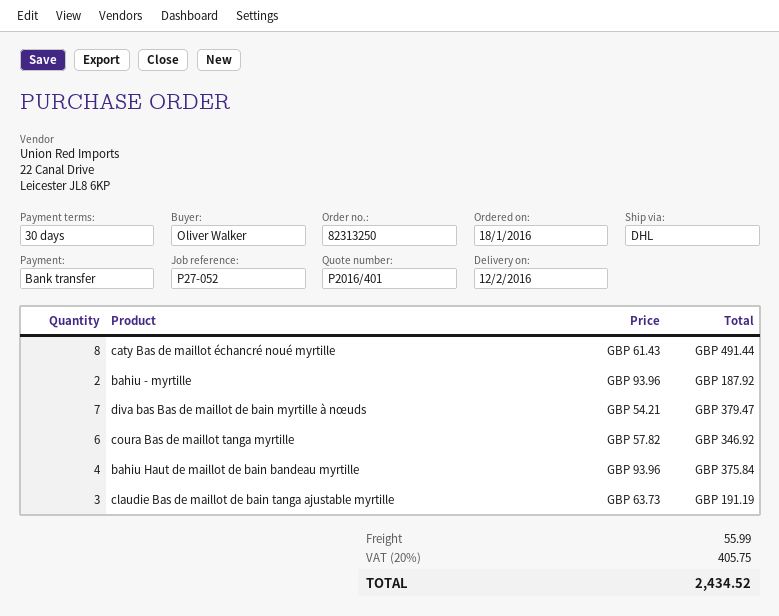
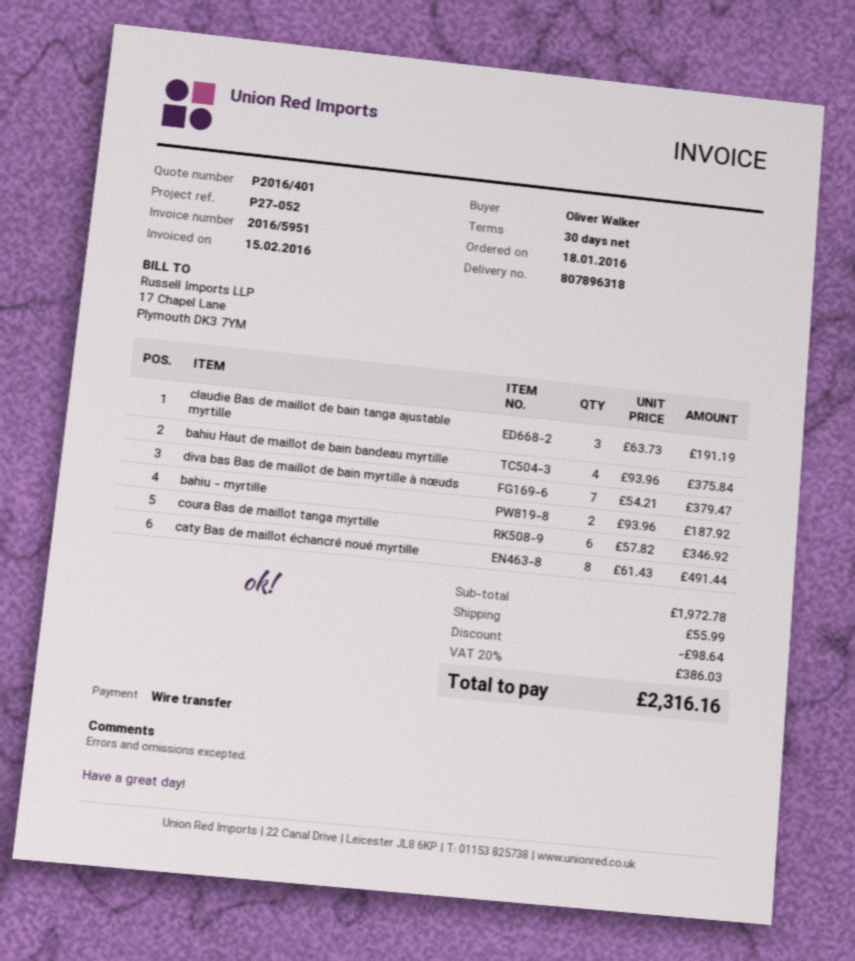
discount: none -> 98.64
tax: 20% = 405.75 -> 20% = 386.03
total: 2434.52 -> 2316.16

